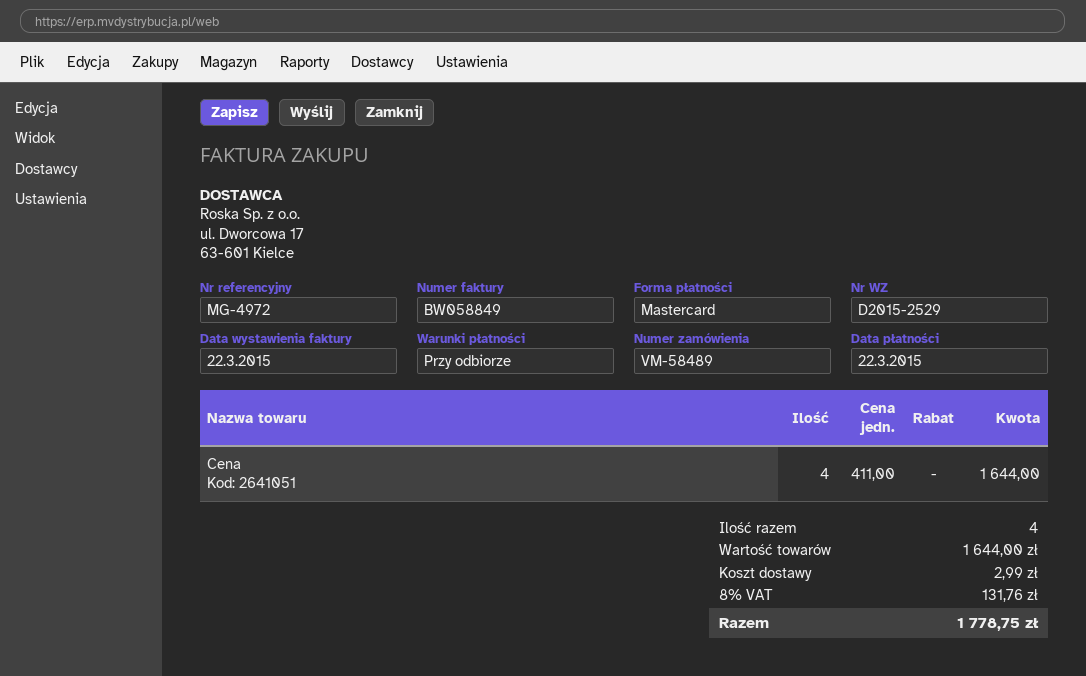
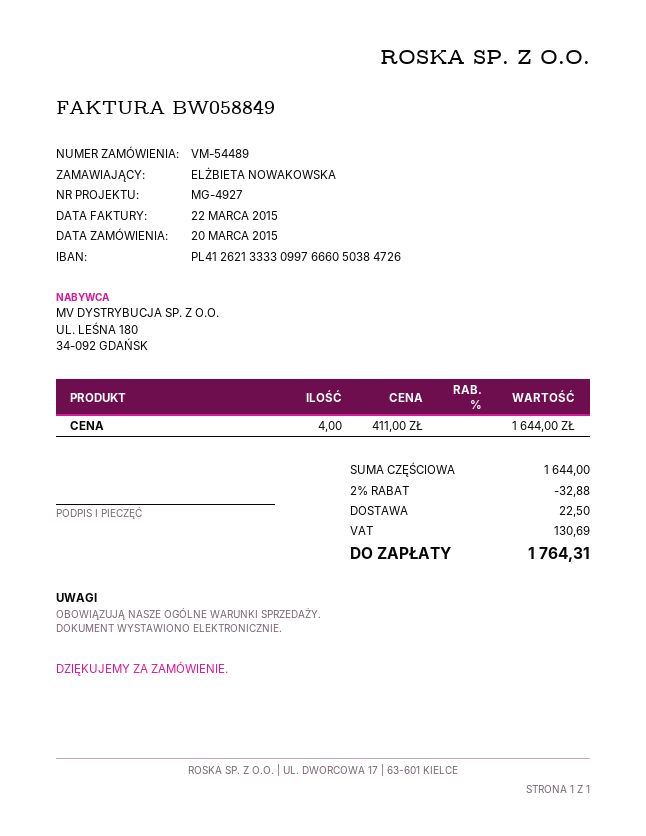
order number: VM-58489 -> VM-54489
reference: MG-4972 -> MG-4927
discount: none -> 2% = 32.88
shipping: 2.99 -> 22.50
tax: 131.76 -> 130.69
total: 1778.75 -> 1764.31

